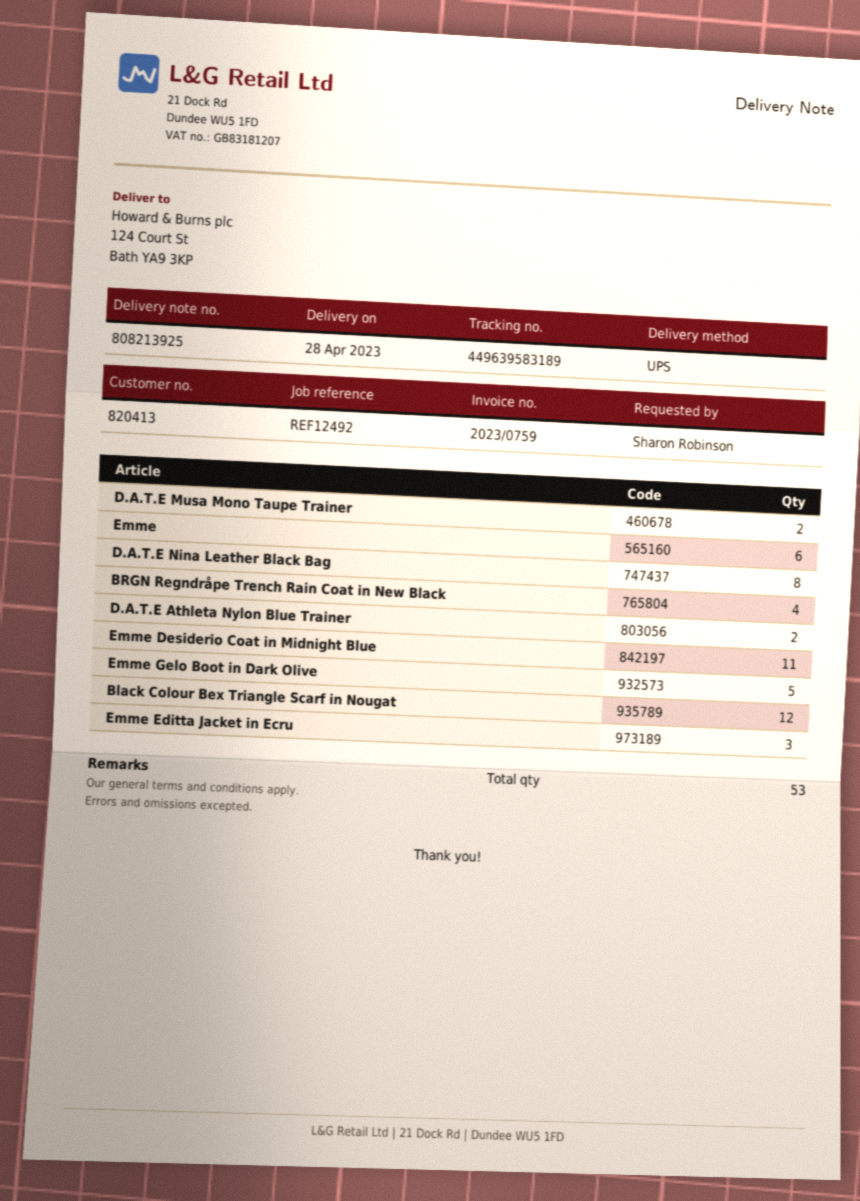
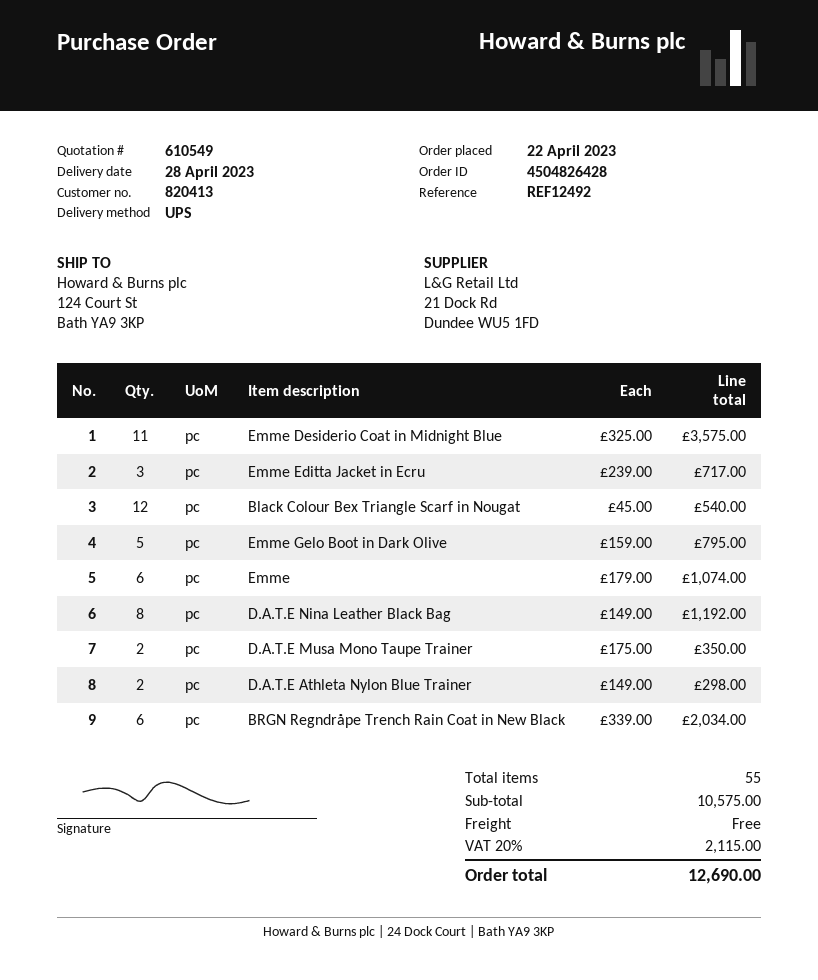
BRGN Regndråpe Trench Rain Coat in New Black: 4 -> 6
total quantity: 53 -> 55

